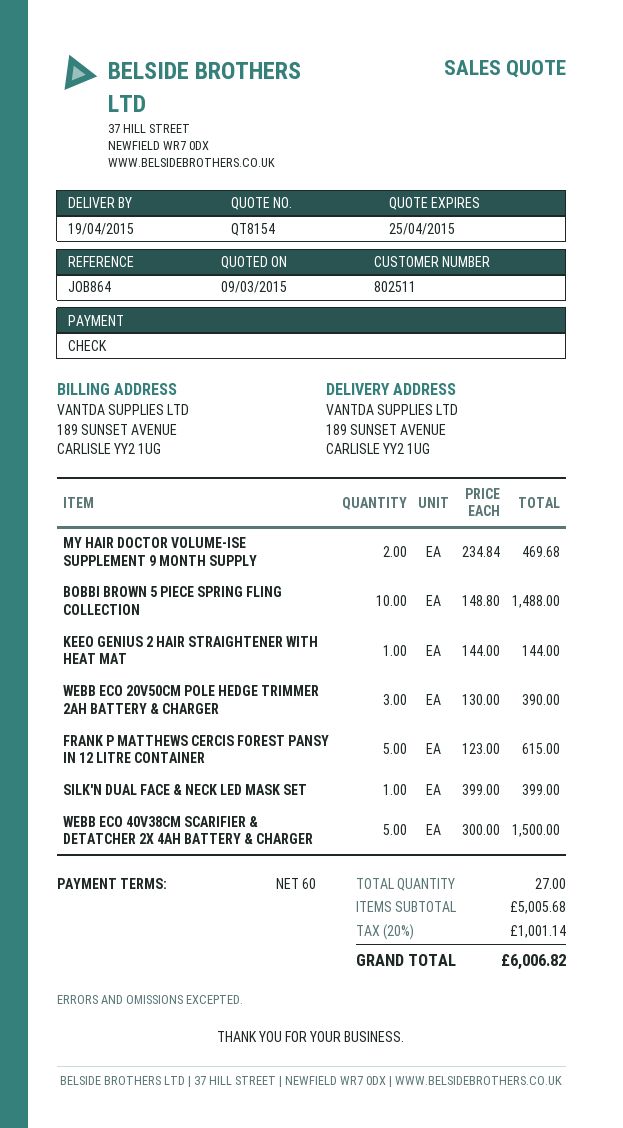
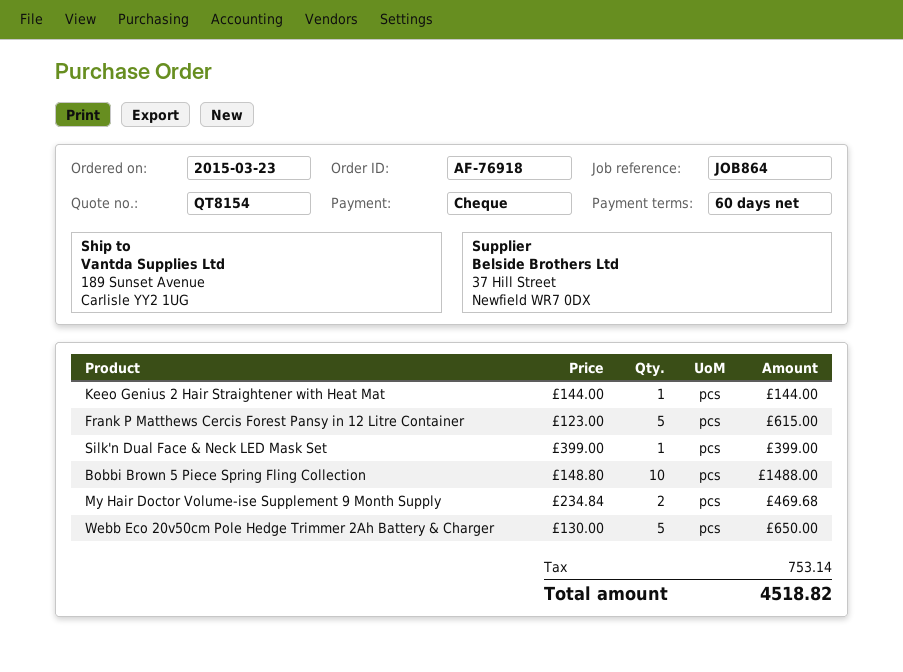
WEBB ECO 20V50CM POLE HEDGE TRIMMER 2AH BATTERY & CHARGER: 3 x 130.00 = 390.00 -> 5 x 130.00 = 650.00
WEBB ECO 40V38CM SCARIFIER & DETATCHER 2X 4AH BATTERY & CHARGER: 5 x 300.00 = 1500.00 -> none
tax: 1001.14 -> 753.14
total: 6006.82 -> 4518.82

